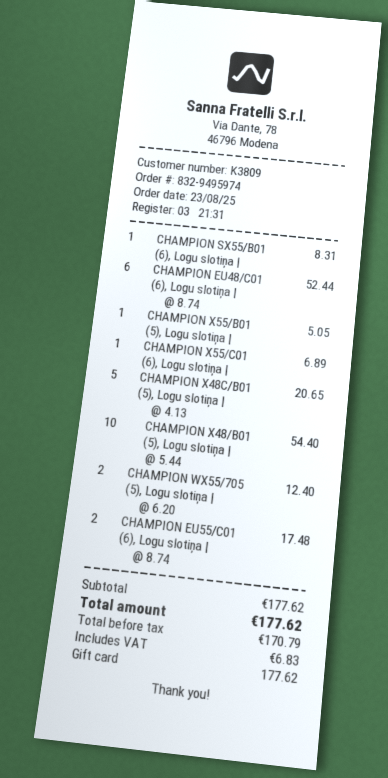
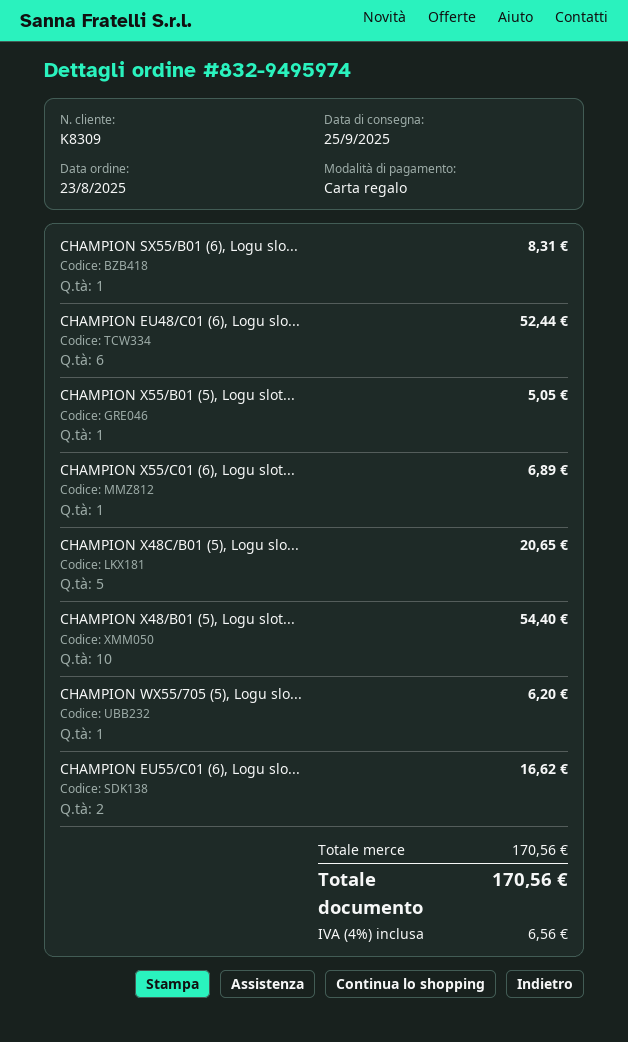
customer number: K3809 -> K8309
CHAMPION WX55/705 (5), Logu slotiņa |: 2 for 12.40 -> 1 for 6.20
CHAMPION EU55/C01 (6), Logu slotiņa |: 2 for 17.48 -> 2 for 16.62
subtotal: 177.62 -> 170.56
tax: 6.83 -> 6.56
total: 177.62 -> 170.56

